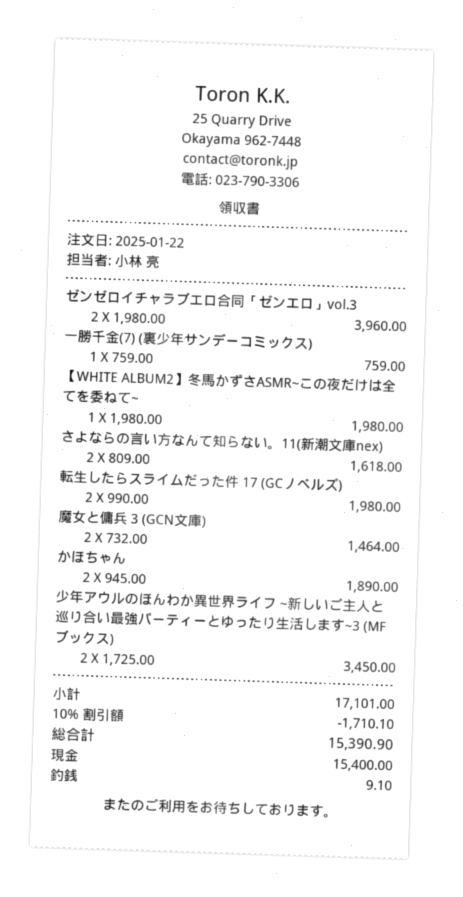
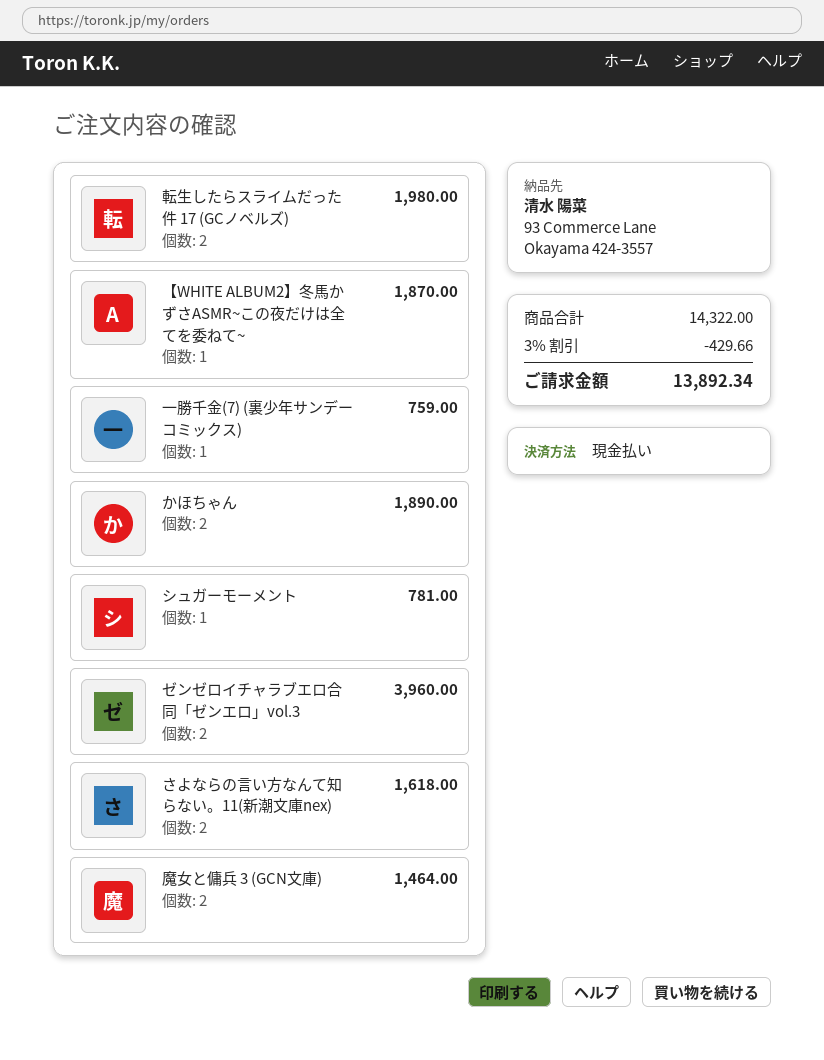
【WHITE ALBUM2】冬馬かずさASMR~この夜だけは全てを委ねて~: 1 for 1980.00 -> 1 for 1870.00
少年アウルのほんわか異世界ライフ ~新しいご主人と巡り合い最強パーティーとゆったり生活します~3 (MFブックス): 2 for 3450.00 -> none
シュガーモーメント: none -> 1 for 781.00
subtotal: 17101.00 -> 14322.00
discount: 10% = 1710.10 -> 3% = 429.66
total: 15390.90 -> 13892.34

